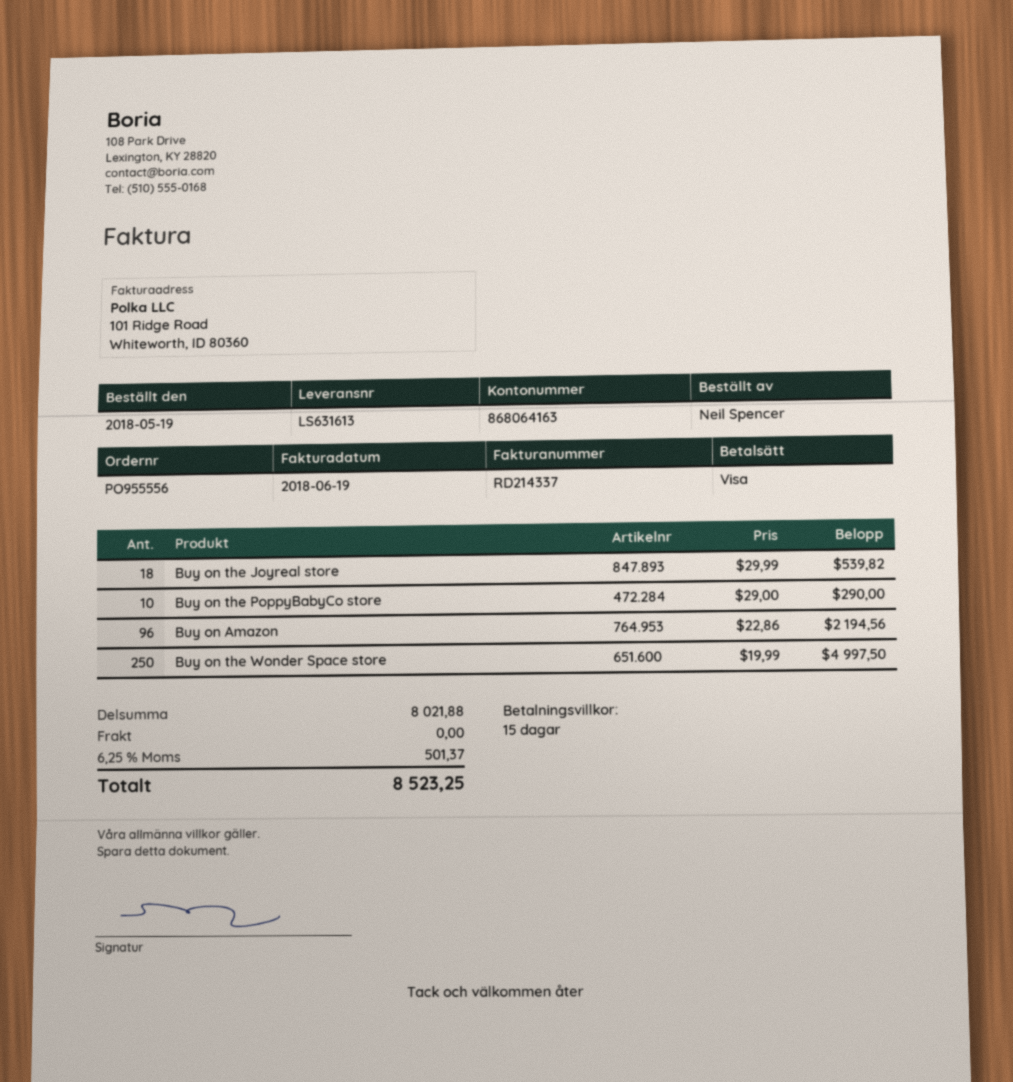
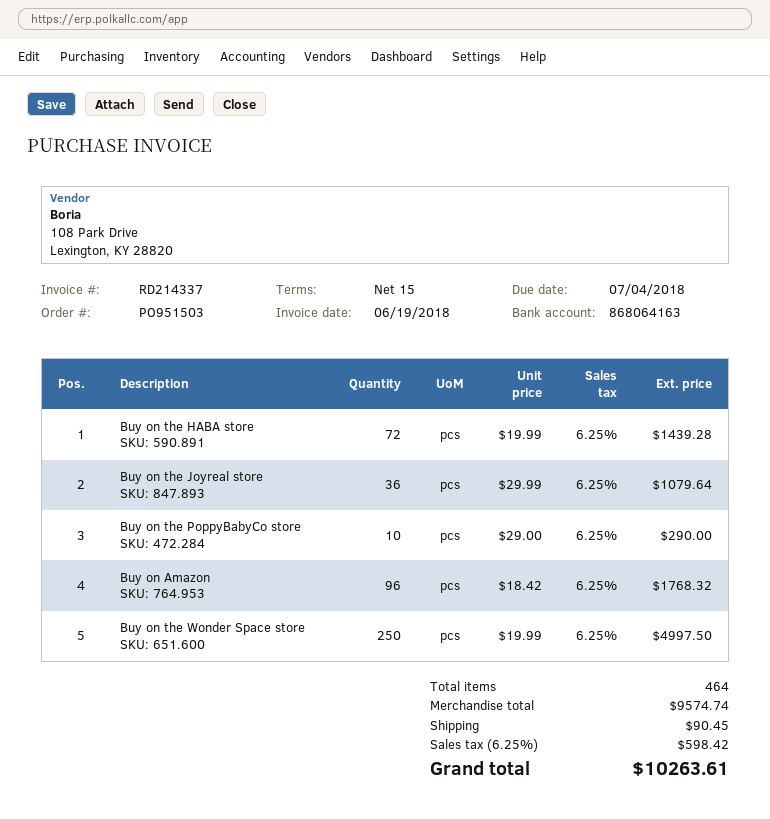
order number: PO955556 -> PO951503
Buy on the Joyreal store: 18 x 29.99 = 539.82 -> 36 x 29.99 = 1079.64
Buy on Amazon: 96 x 22.86 = 2194.56 -> 96 x 18.42 = 1768.32
Buy on the HABA store: none -> 72 x 19.99 = 1439.28
subtotal: 8021.88 -> 9574.74
shipping: 0.00 -> 90.45
tax: 6.25% = 501.37 -> 6.25% = 598.42
total: 8523.25 -> 10263.61

